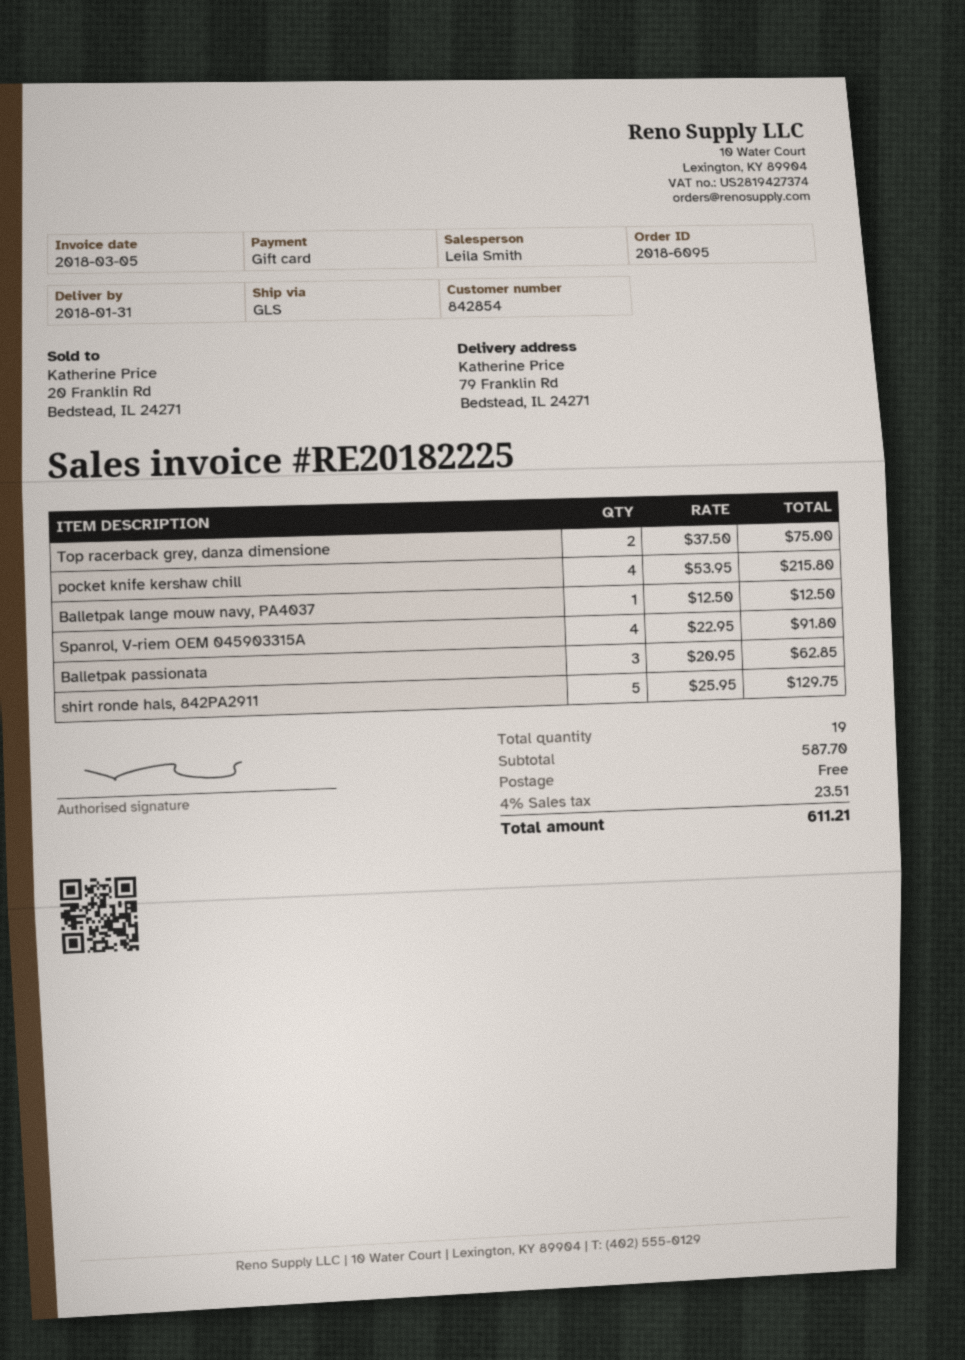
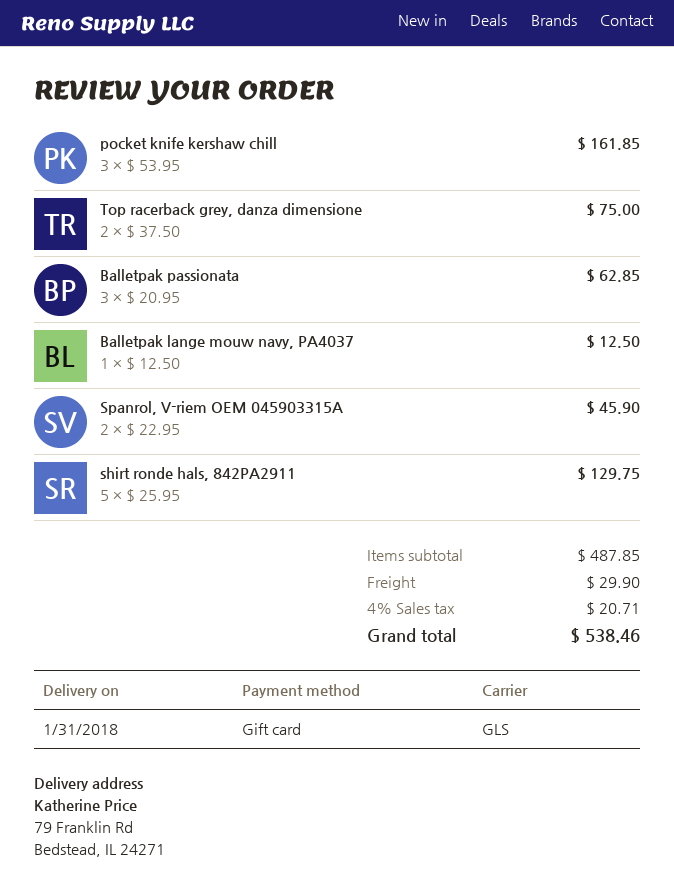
pocket knife kershaw chill: 4 x 53.95 = 215.80 -> 3 x 53.95 = 161.85
Spanrol, V-riem OEM 045903315A: 4 x 22.95 = 91.80 -> 2 x 22.95 = 45.90
subtotal: 587.70 -> 487.85
shipping: 0.00 -> 29.90
tax: 4% = 23.51 -> 4% = 20.71
total: 611.21 -> 538.46

